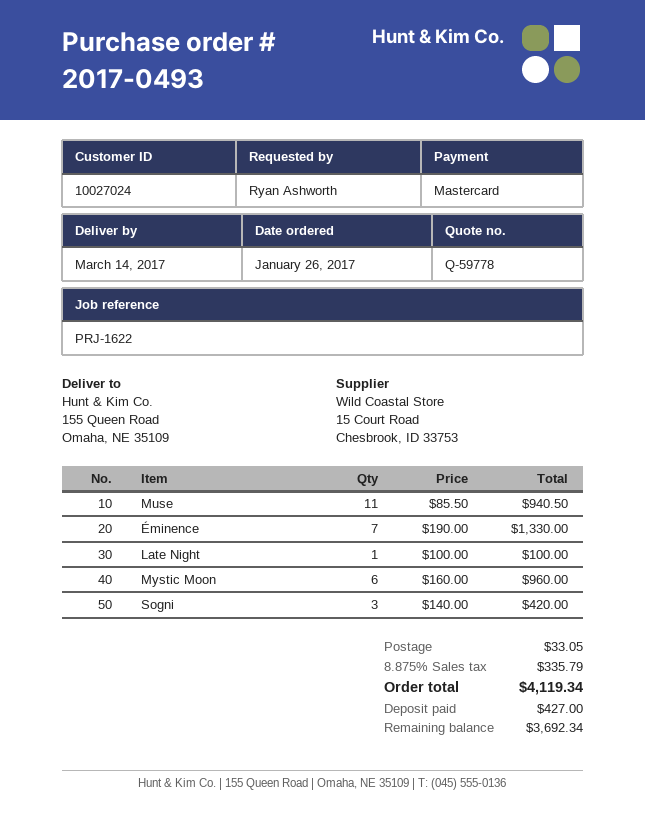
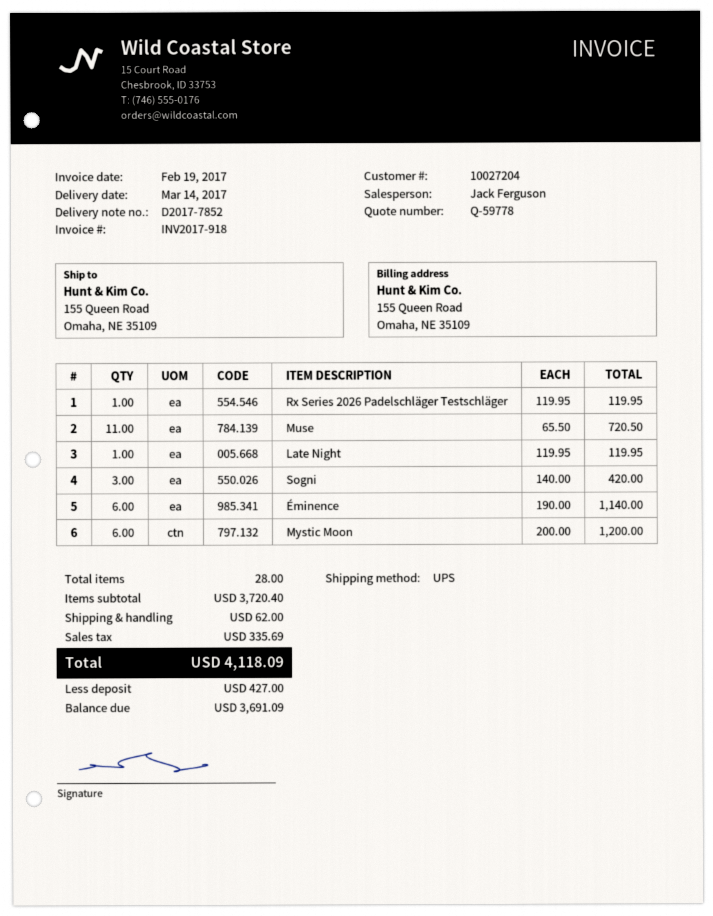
customer number: 10027024 -> 10027204
Muse: 11 x 85.50 = 940.50 -> 11 x 65.50 = 720.50
Éminence: 7 x 190.00 = 1330.00 -> 6 x 190.00 = 1140.00
Late Night: 1 x 100.00 = 100.00 -> 1 x 119.95 = 119.95
Mystic Moon: 6 x 160.00 = 960.00 -> 6 x 200.00 = 1200.00
Rx Series 2026 Padelschläger Testschläger: none -> 1 x 119.95 = 119.95
shipping: 33.05 -> 62.00
tax: 335.79 -> 335.69
total: 4119.34 -> 4118.09
balance: 3692.34 -> 3691.09

